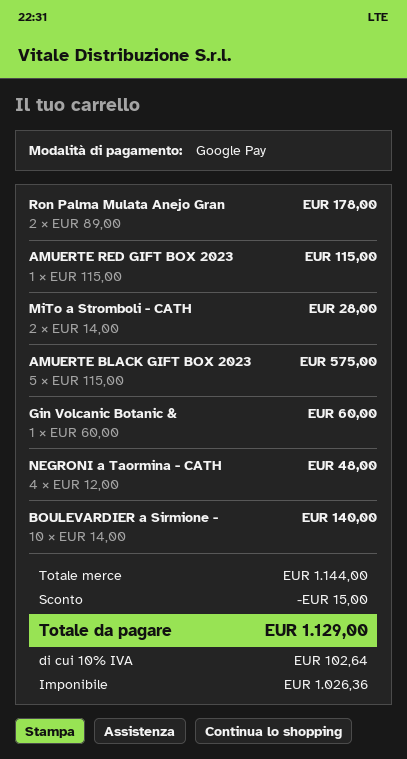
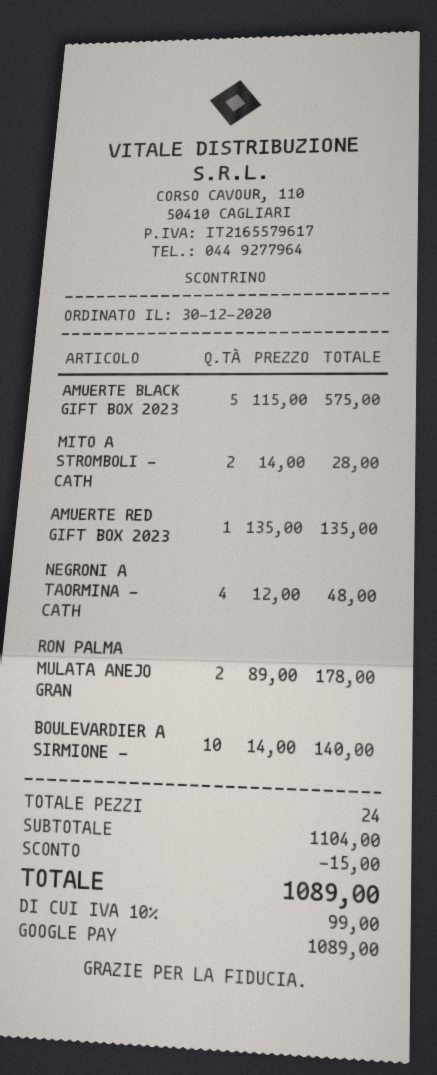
AMUERTE RED GIFT BOX 2023: 1 x 115.00 = 115.00 -> 1 x 135.00 = 135.00
Gin Volcanic Botanic &: 1 x 60.00 = 60.00 -> none
subtotal: 1144.00 -> 1104.00
tax: 10% = 102.64 -> 10% = 99.00
total: 1129.00 -> 1089.00

